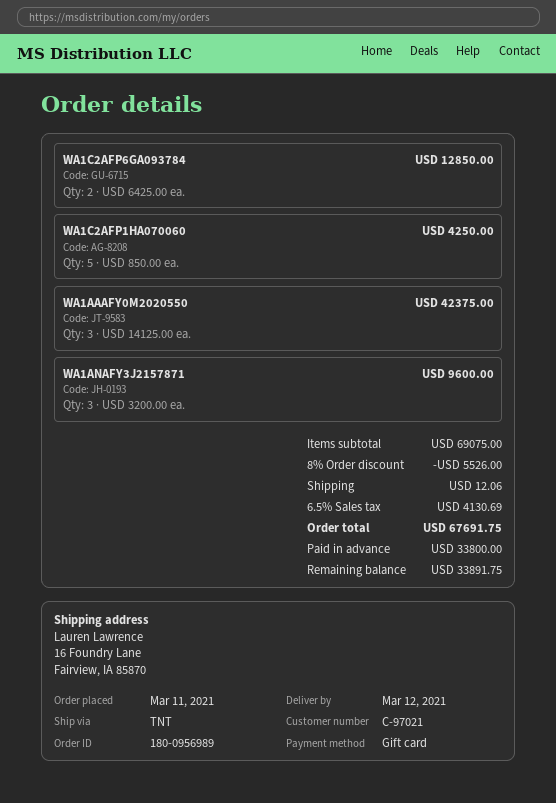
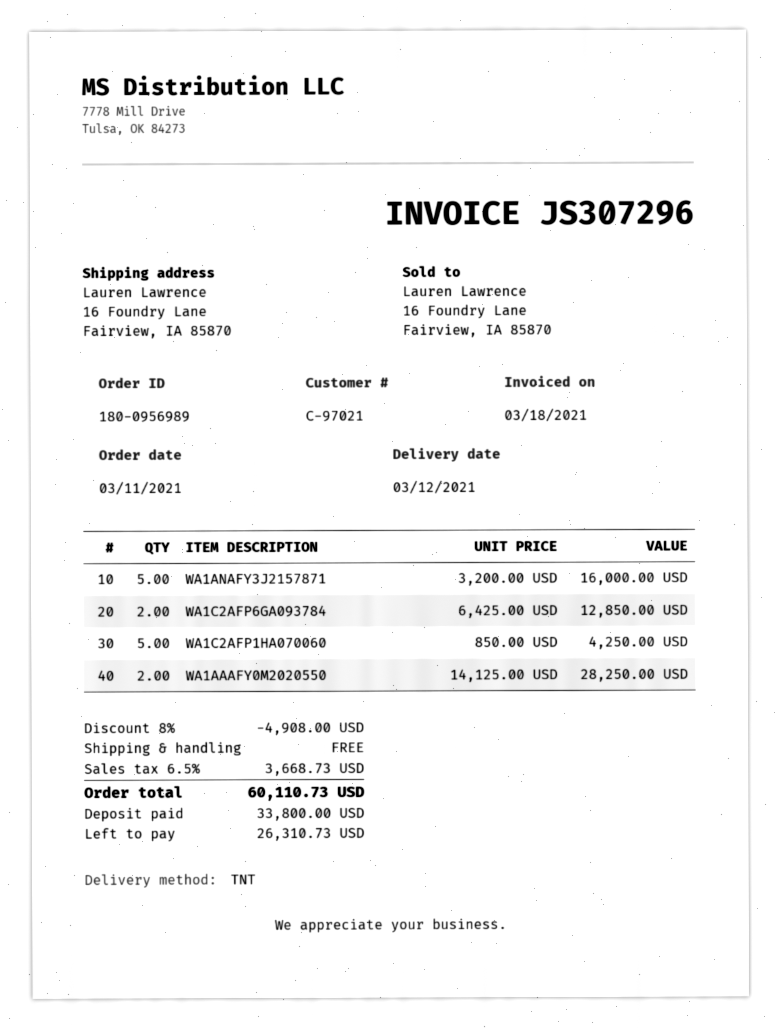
WA1AAAFY0M2020550: 3 x 14125.00 = 42375.00 -> 2 x 14125.00 = 28250.00
WA1ANAFY3J2157871: 3 x 3200.00 = 9600.00 -> 5 x 3200.00 = 16000.00
discount: 8% = 5526.00 -> 8% = 4908.00
shipping: 12.06 -> 0.00
tax: 6.5% = 4130.69 -> 6.5% = 3668.73
total: 67691.75 -> 60110.73
balance: 33891.75 -> 26310.73

